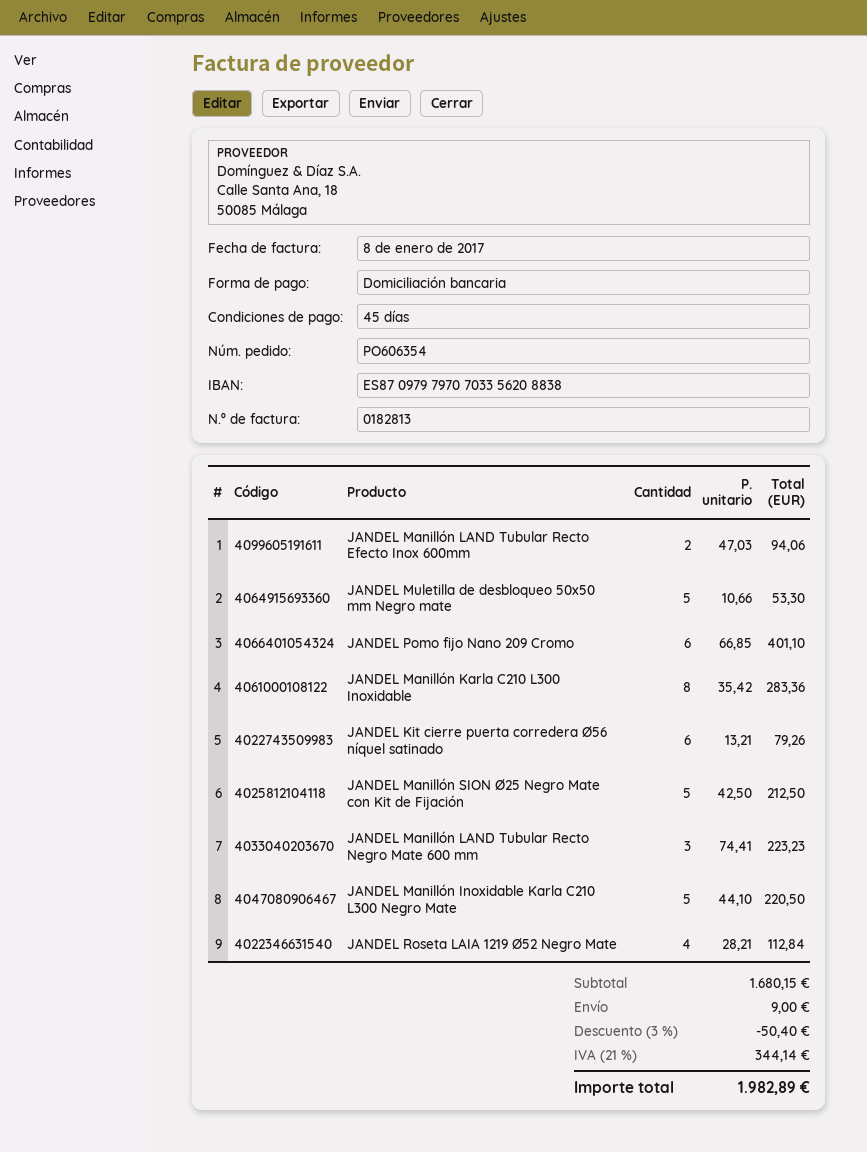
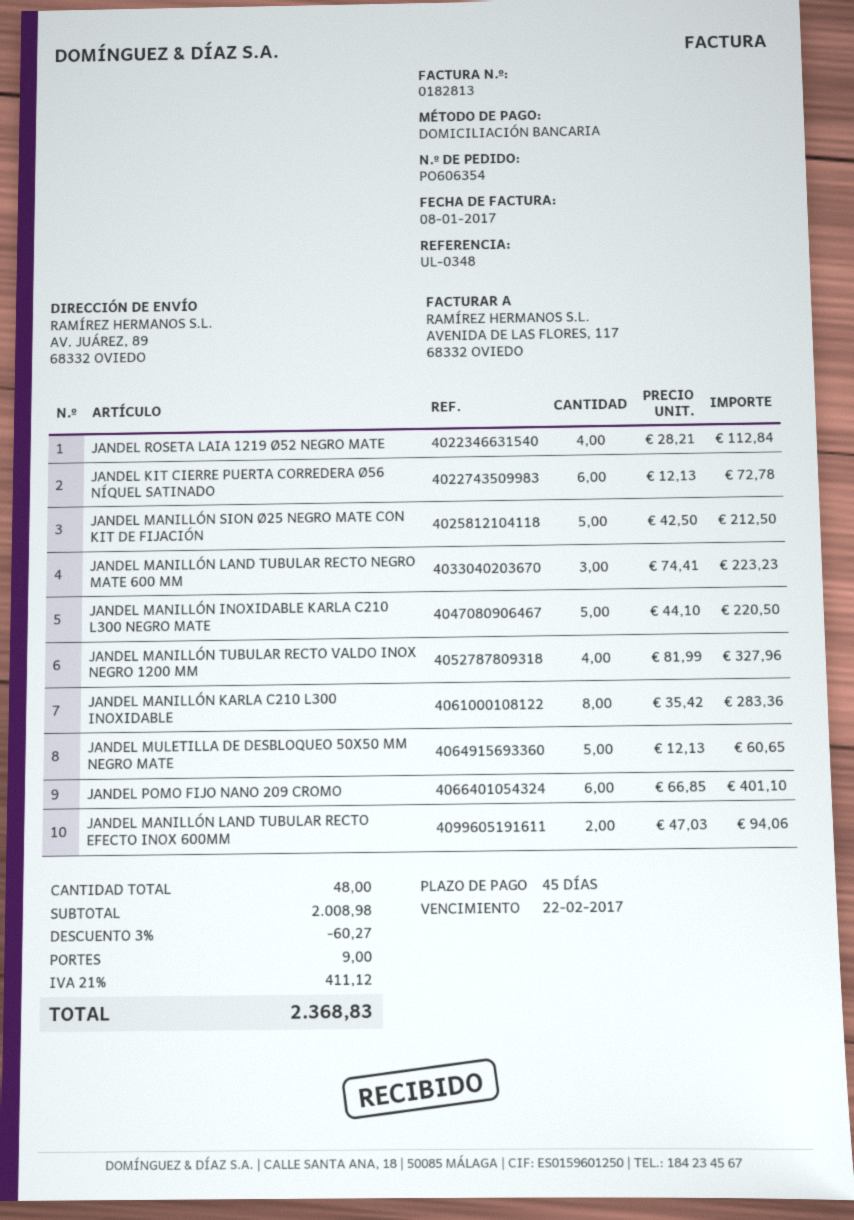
JANDEL Muletilla de desbloqueo 50x50 mm Negro mate: 5 x 10.66 = 53.30 -> 5 x 12.13 = 60.65
JANDEL Kit cierre puerta corredera Ø56 níquel satinado: 6 x 13.21 = 79.26 -> 6 x 12.13 = 72.78
JANDEL MANILLÓN TUBULAR RECTO VALDO INOX NEGRO 1200 MM: none -> 4 x 81.99 = 327.96
subtotal: 1680.15 -> 2008.98
discount: 3% = 50.40 -> 3% = 60.27
tax: 21% = 344.14 -> 21% = 411.12
total: 1982.89 -> 2368.83

